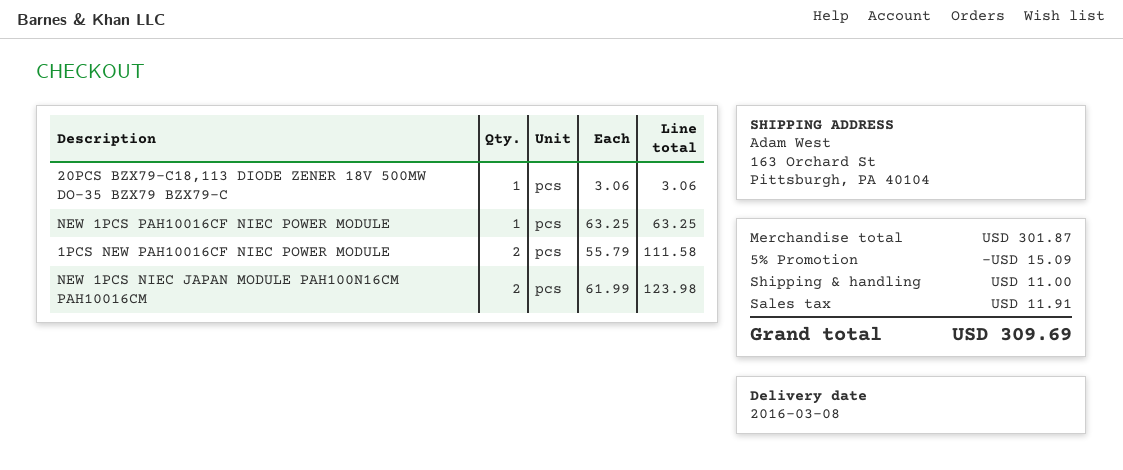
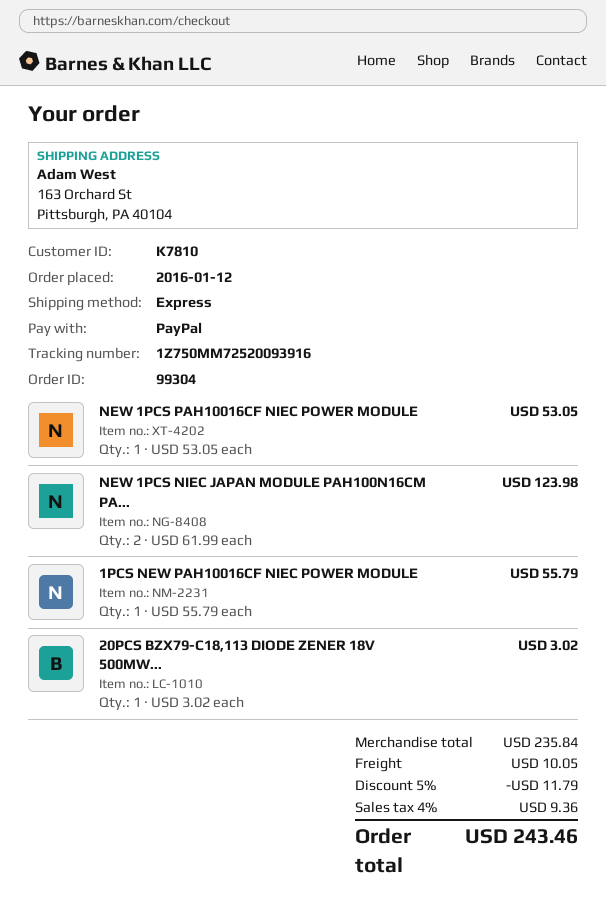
20PCS BZX79-C18,113 DIODE ZENER 18V 500MW DO-35 BZX79 BZX79-C: 1 x 3.06 = 3.06 -> 1 x 3.02 = 3.02
NEW 1PCS PAH10016CF NIEC POWER MODULE: 1 x 63.25 = 63.25 -> 1 x 53.05 = 53.05
1PCS NEW PAH10016CF NIEC POWER MODULE: 2 x 55.79 = 111.58 -> 1 x 55.79 = 55.79
subtotal: 301.87 -> 235.84
discount: 5% = 15.09 -> 5% = 11.79
shipping: 11.00 -> 10.05
tax: 11.91 -> 9.36
total: 309.69 -> 243.46

